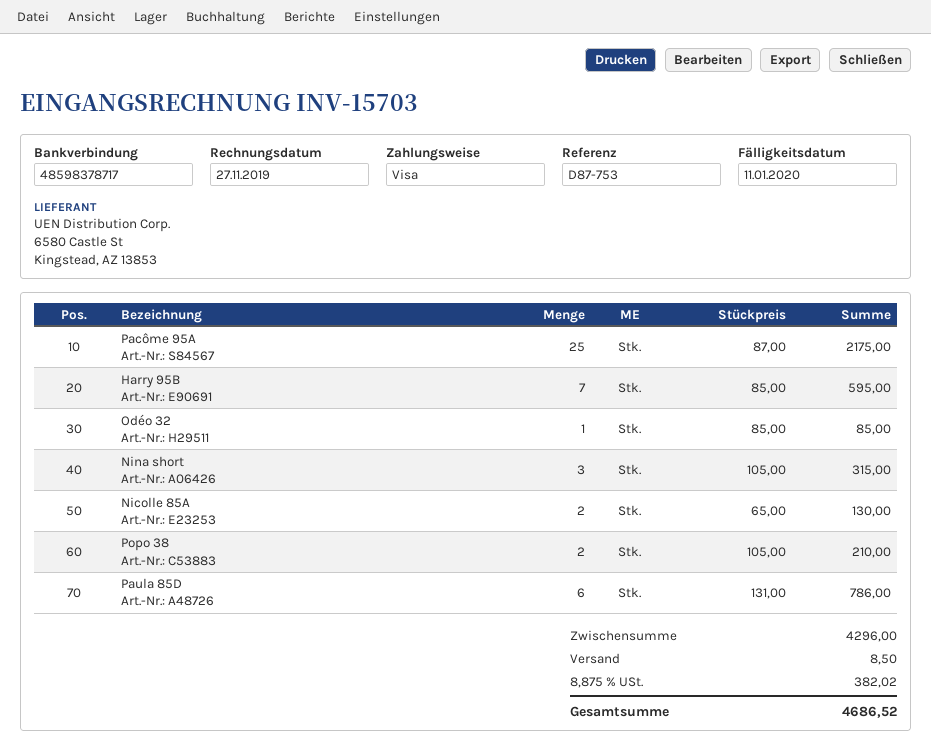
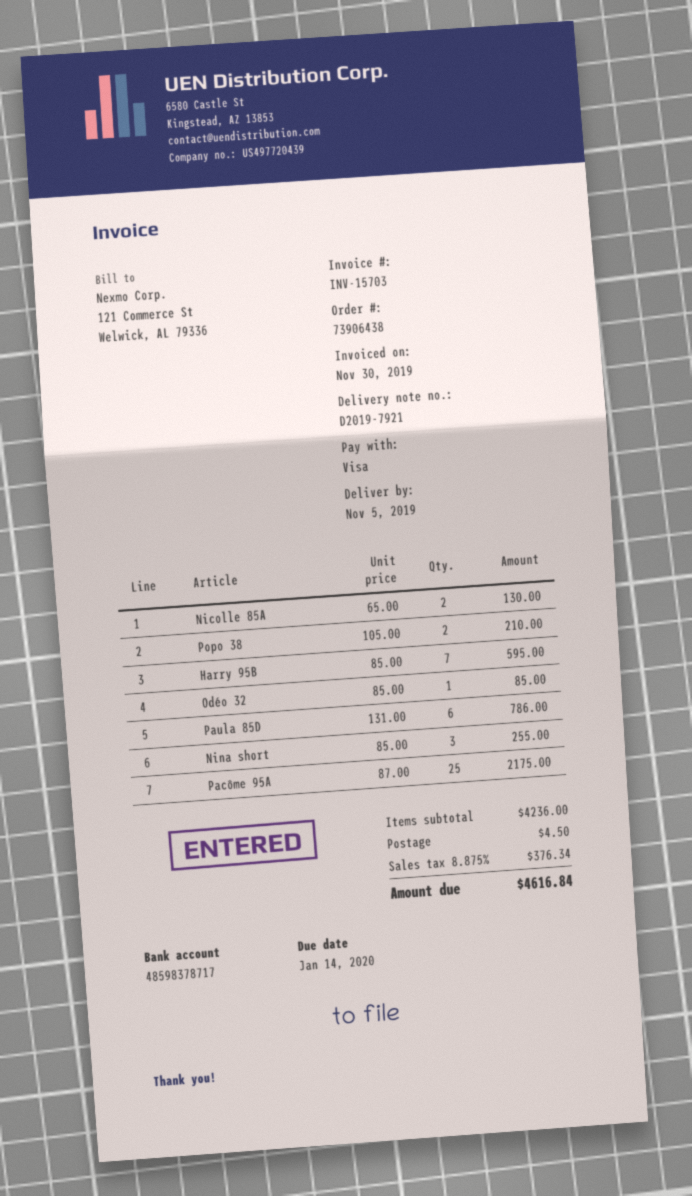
invoice date: 2019-11-27 -> 2019-11-30
due date: 2020-01-11 -> 2020-01-14
Nina short: 3 x 105.00 = 315.00 -> 3 x 85.00 = 255.00
subtotal: 4296.00 -> 4236.00
shipping: 8.50 -> 4.50
tax: 8.875% = 382.02 -> 8.875% = 376.34
total: 4686.52 -> 4616.84

